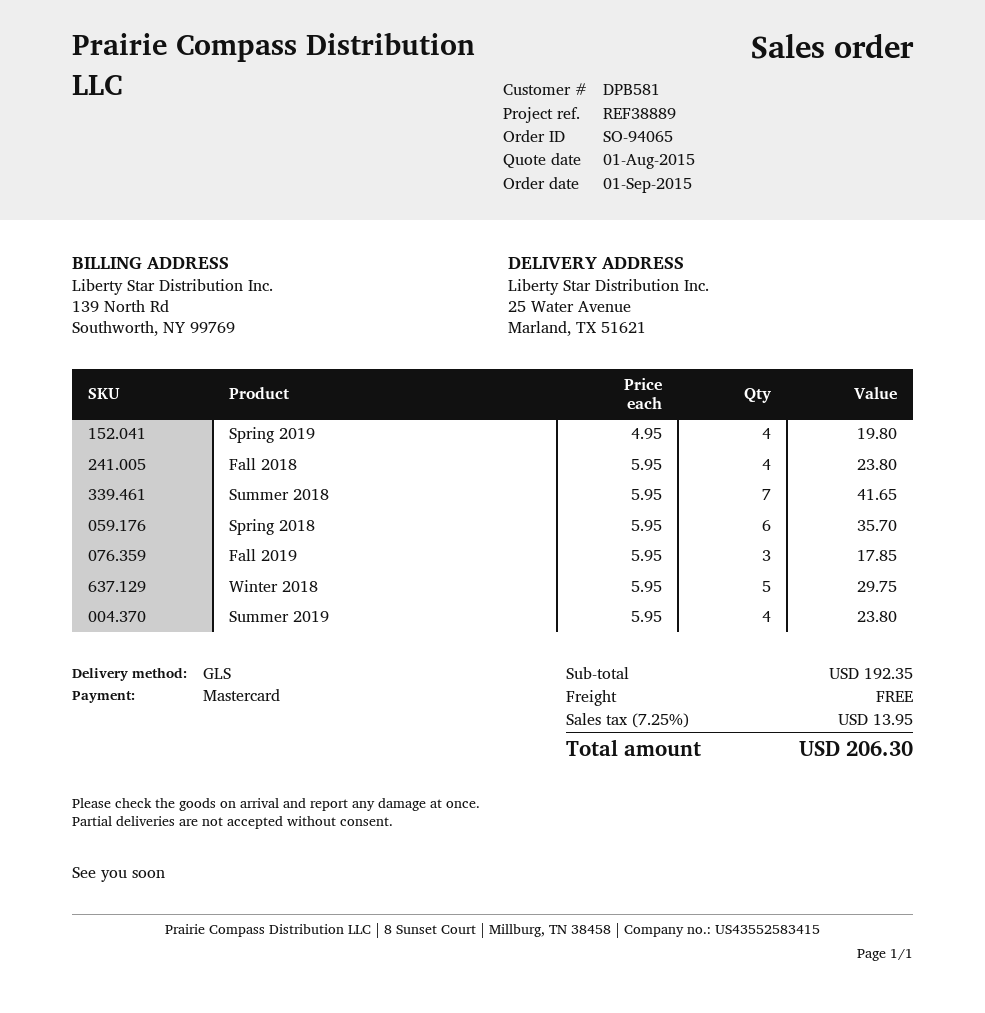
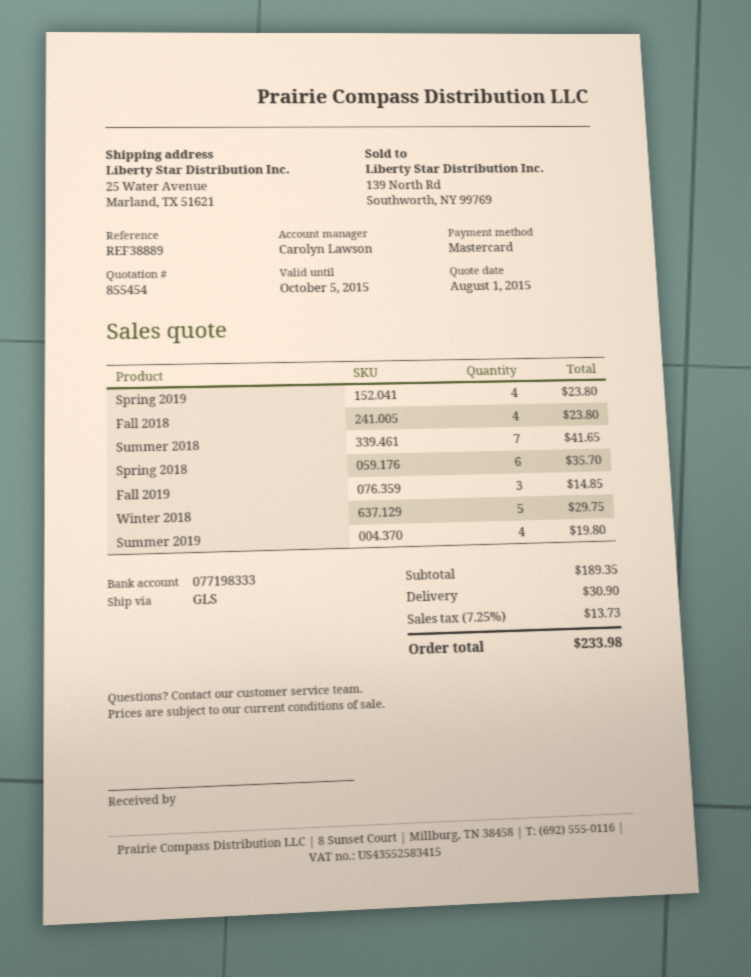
Spring 2019: 4 for 19.80 -> 4 for 23.80
Fall 2019: 3 for 17.85 -> 3 for 14.85
Summer 2019: 4 for 23.80 -> 4 for 19.80
subtotal: 192.35 -> 189.35
shipping: 0.00 -> 30.90
tax: 7.25% = 13.95 -> 7.25% = 13.73
total: 206.30 -> 233.98

